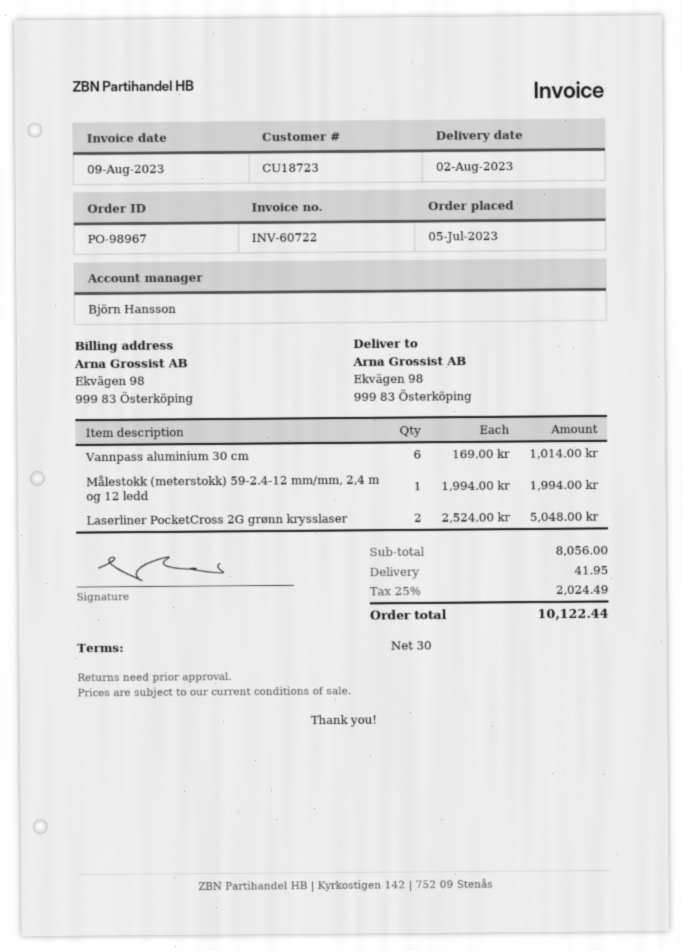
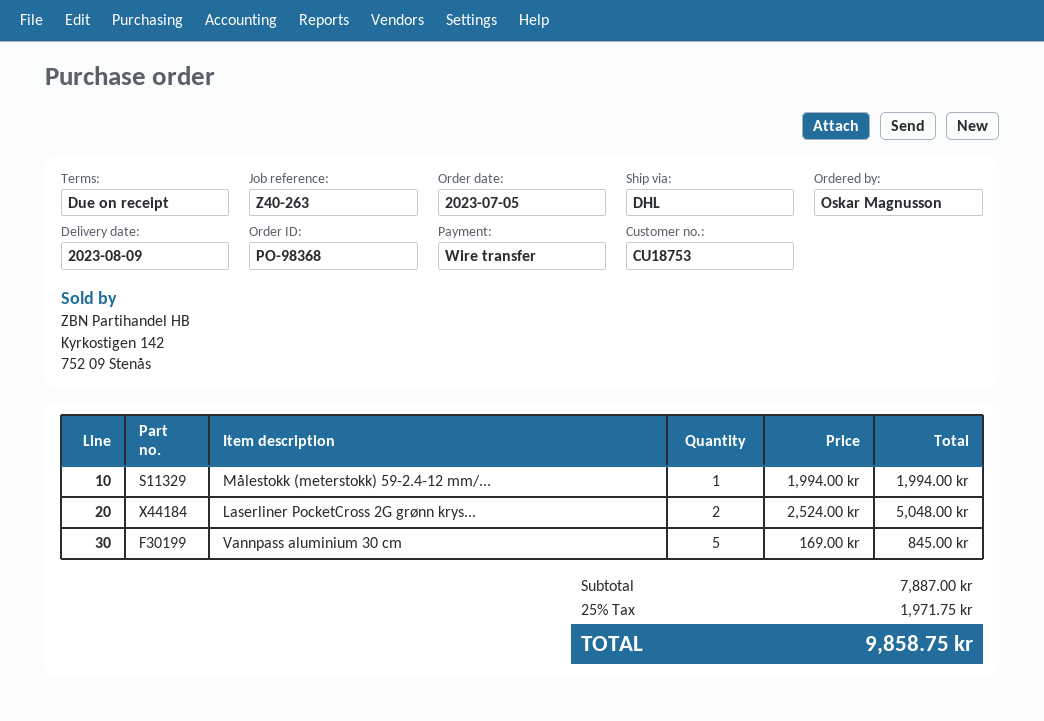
order number: PO-98967 -> PO-98368
delivery date: 2023-08-02 -> 2023-08-09
payment terms: 30 days -> on receipt
customer number: CU18723 -> CU18753
Vannpass aluminium 30 cm: 6 x 169.00 = 1014.00 -> 5 x 169.00 = 845.00
subtotal: 8056.00 -> 7887.00
shipping: 41.95 -> none
tax: 25% = 2024.49 -> 25% = 1971.75
total: 10122.44 -> 9858.75

